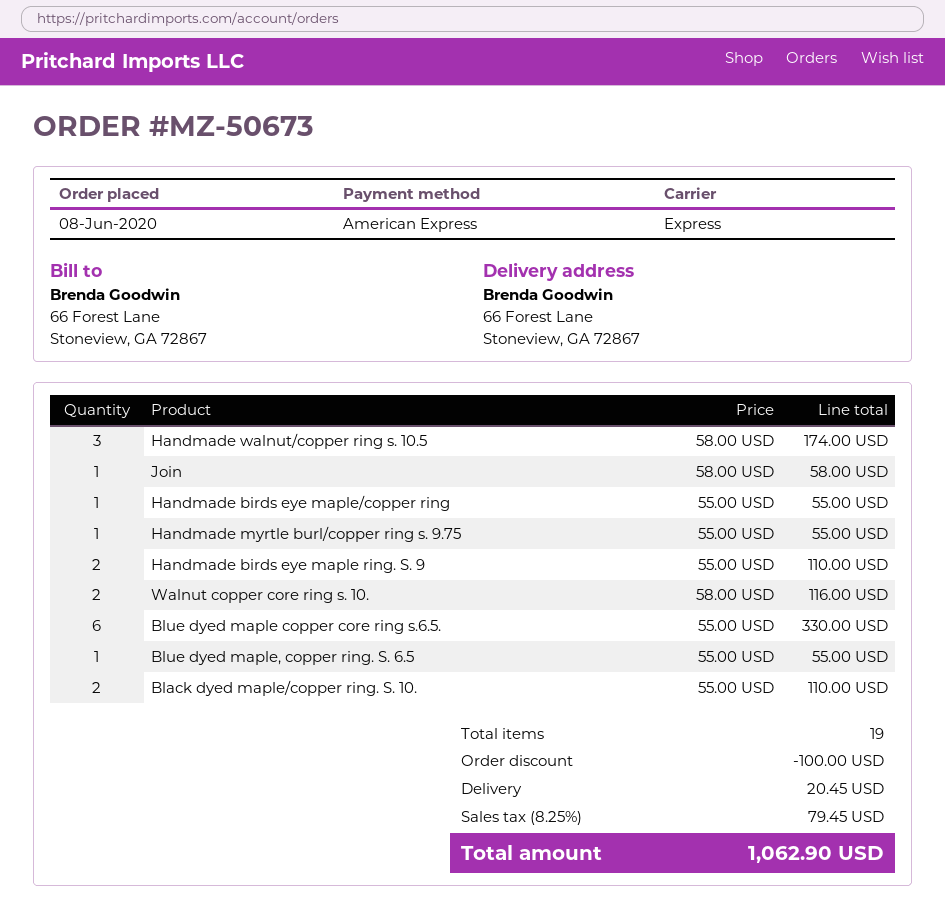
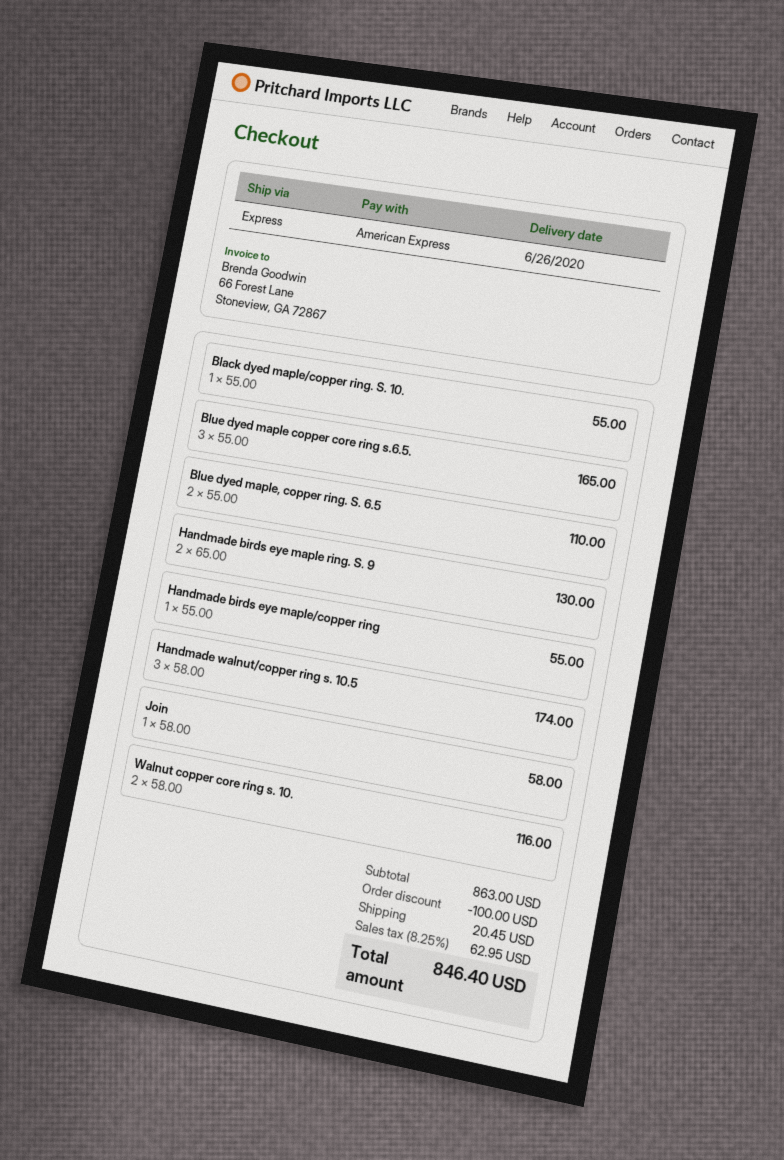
Handmade myrtle burl/copper ring s. 9.75: 1 x 55.00 = 55.00 -> none
Handmade birds eye maple ring. S. 9: 2 x 55.00 = 110.00 -> 2 x 65.00 = 130.00
Blue dyed maple copper core ring s.6.5.: 6 x 55.00 = 330.00 -> 3 x 55.00 = 165.00
Blue dyed maple, copper ring. S. 6.5: 1 x 55.00 = 55.00 -> 2 x 55.00 = 110.00
Black dyed maple/copper ring. S. 10.: 2 x 55.00 = 110.00 -> 1 x 55.00 = 55.00
tax: 8.25% = 79.45 -> 8.25% = 62.95
total: 1062.90 -> 846.40

